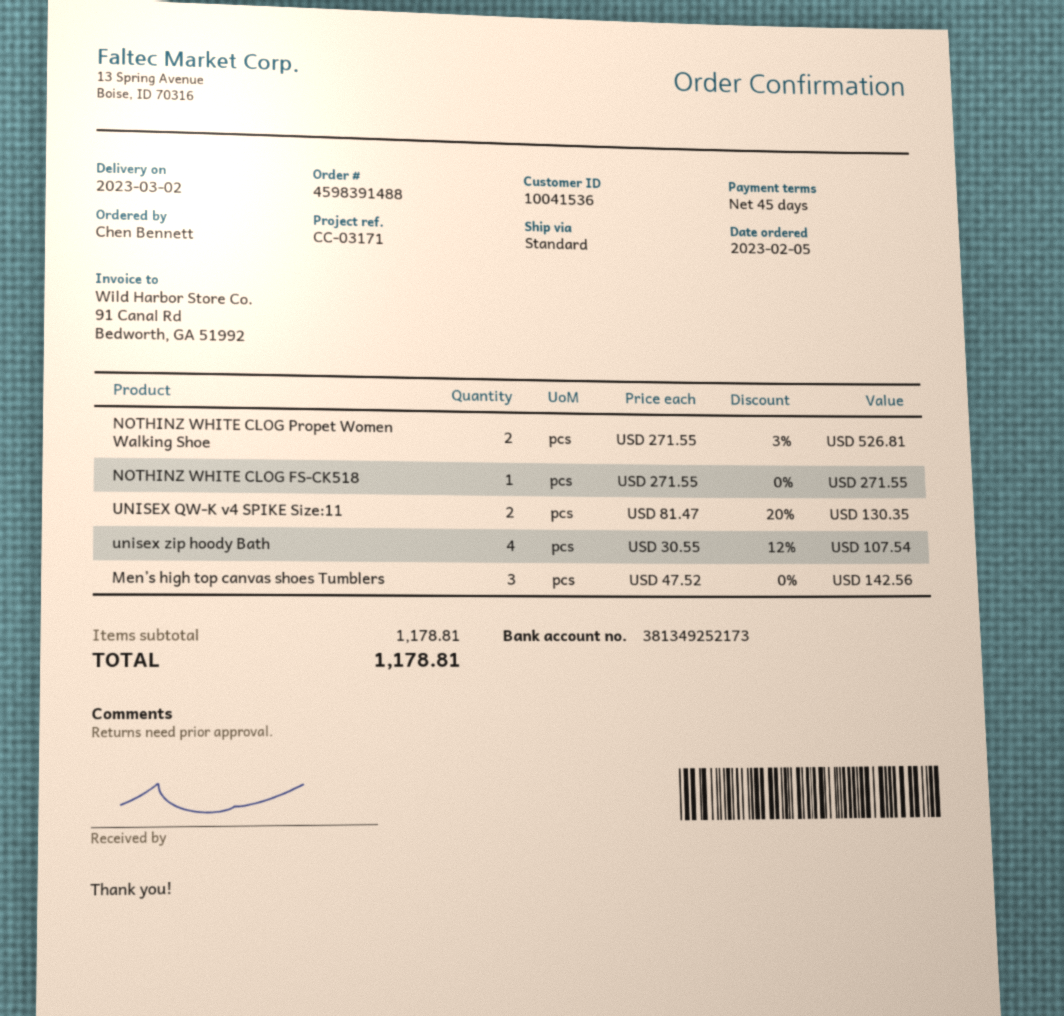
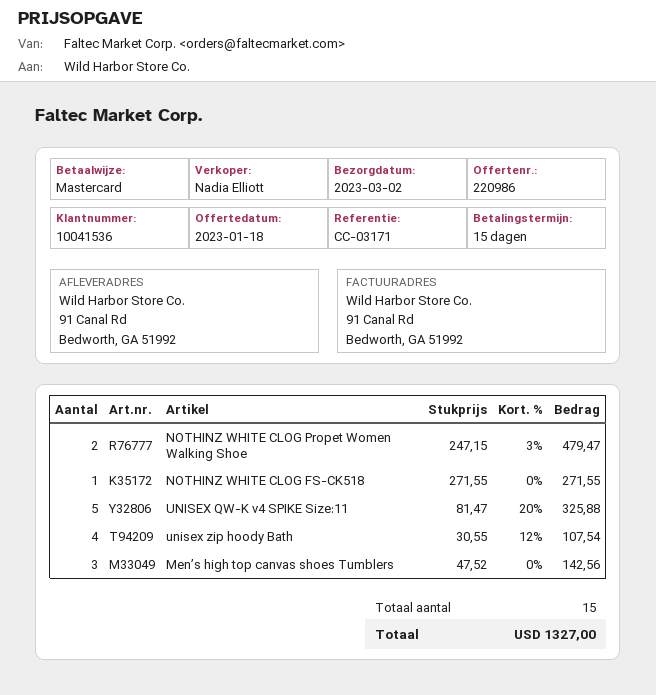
payment terms: 45 days -> 15 days
NOTHINZ WHITE CLOG Propet Women Walking Shoe: 2 x 271.55 - 3% = 526.81 -> 2 x 247.15 - 3% = 479.47
UNISEX QW-K v4 SPIKE Size:11: 2 x 81.47 - 20% = 130.35 -> 5 x 81.47 - 20% = 325.88
total: 1178.81 -> 1327.00

